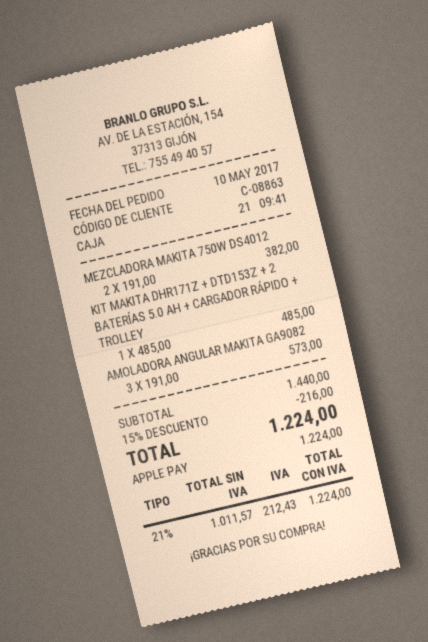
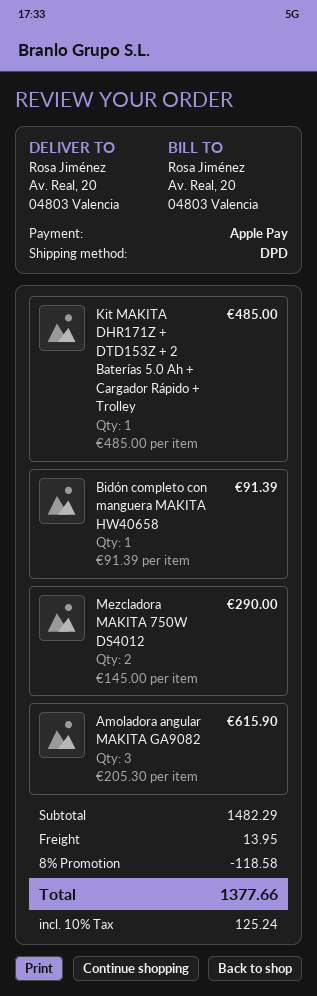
MEZCLADORA MAKITA 750W DS4012: 2 x 191.00 = 382.00 -> 2 x 145.00 = 290.00
AMOLADORA ANGULAR MAKITA GA9082: 3 x 191.00 = 573.00 -> 3 x 205.30 = 615.90
Bidón completo con manguera MAKITA HW40658: none -> 1 x 91.39 = 91.39
subtotal: 1440.00 -> 1482.29
discount: 15% = 216.00 -> 8% = 118.58
shipping: none -> 13.95
tax: 21% = 212.43 -> 10% = 125.24
total: 1224.00 -> 1377.66

